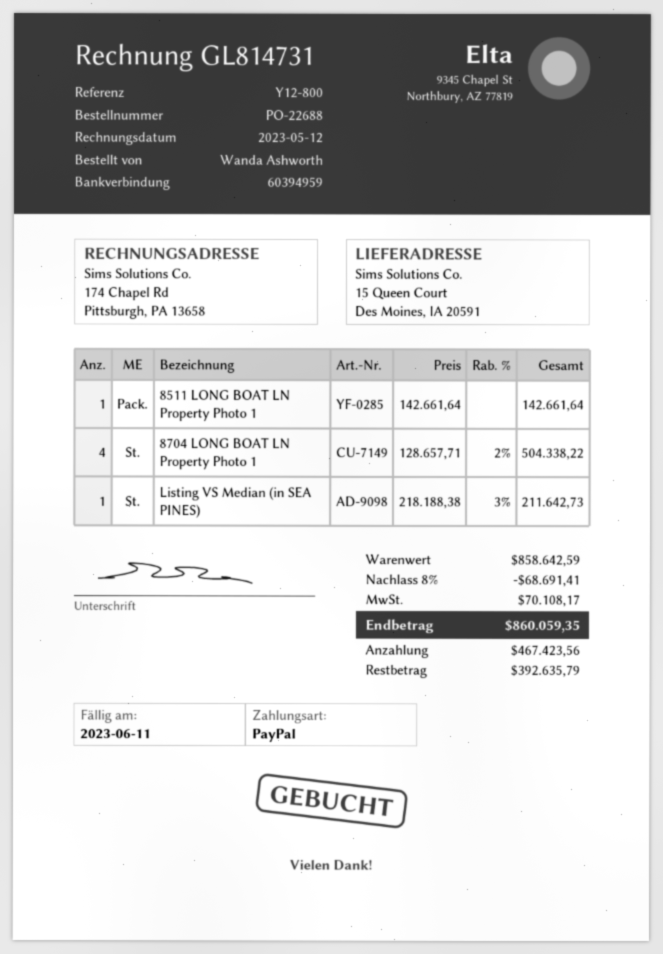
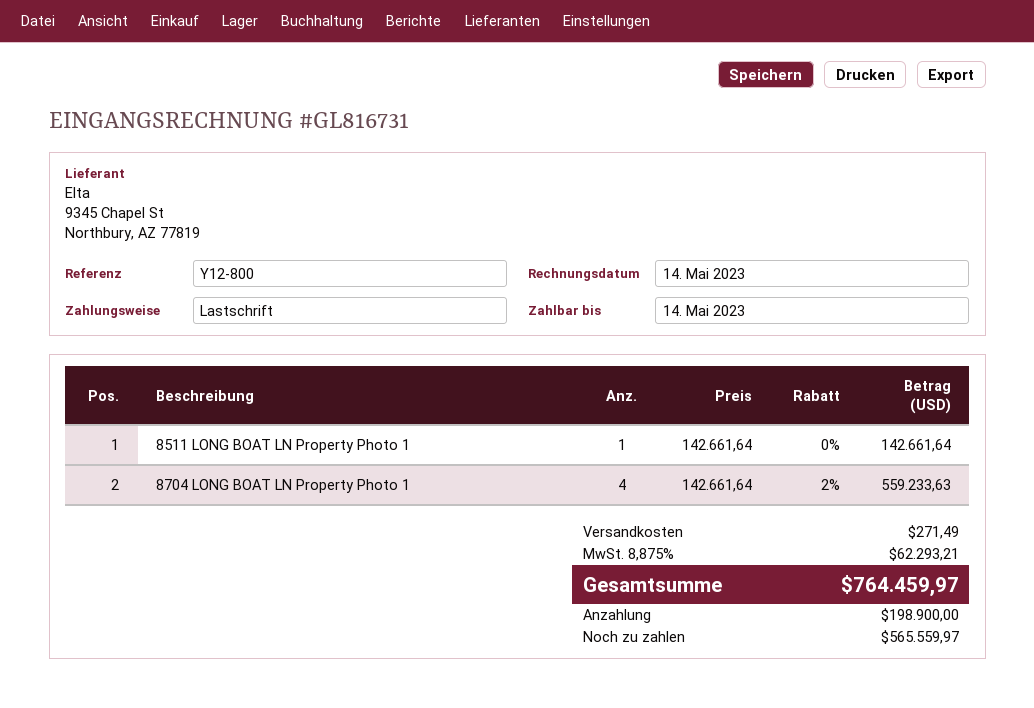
invoice number: GL814731 -> GL816731
invoice date: 2023-05-12 -> 2023-05-14
due date: 2023-06-11 -> 2023-05-14
payment method: PayPal -> direct debit
8704 LONG BOAT LN Property Photo 1: 4 x 128657.71 - 2% = 504338.22 -> 4 x 142661.64 - 2% = 559233.63
Listing VS Median (in SEA PINES): 1 x 218188.38 - 3% = 211642.73 -> none
discount: 8% = 68691.41 -> none
shipping: none -> 271.49
tax: 70108.17 -> 62293.21
total: 860059.35 -> 764459.97
deposit: 467423.56 -> 198900.00
balance: 392635.79 -> 565559.97

